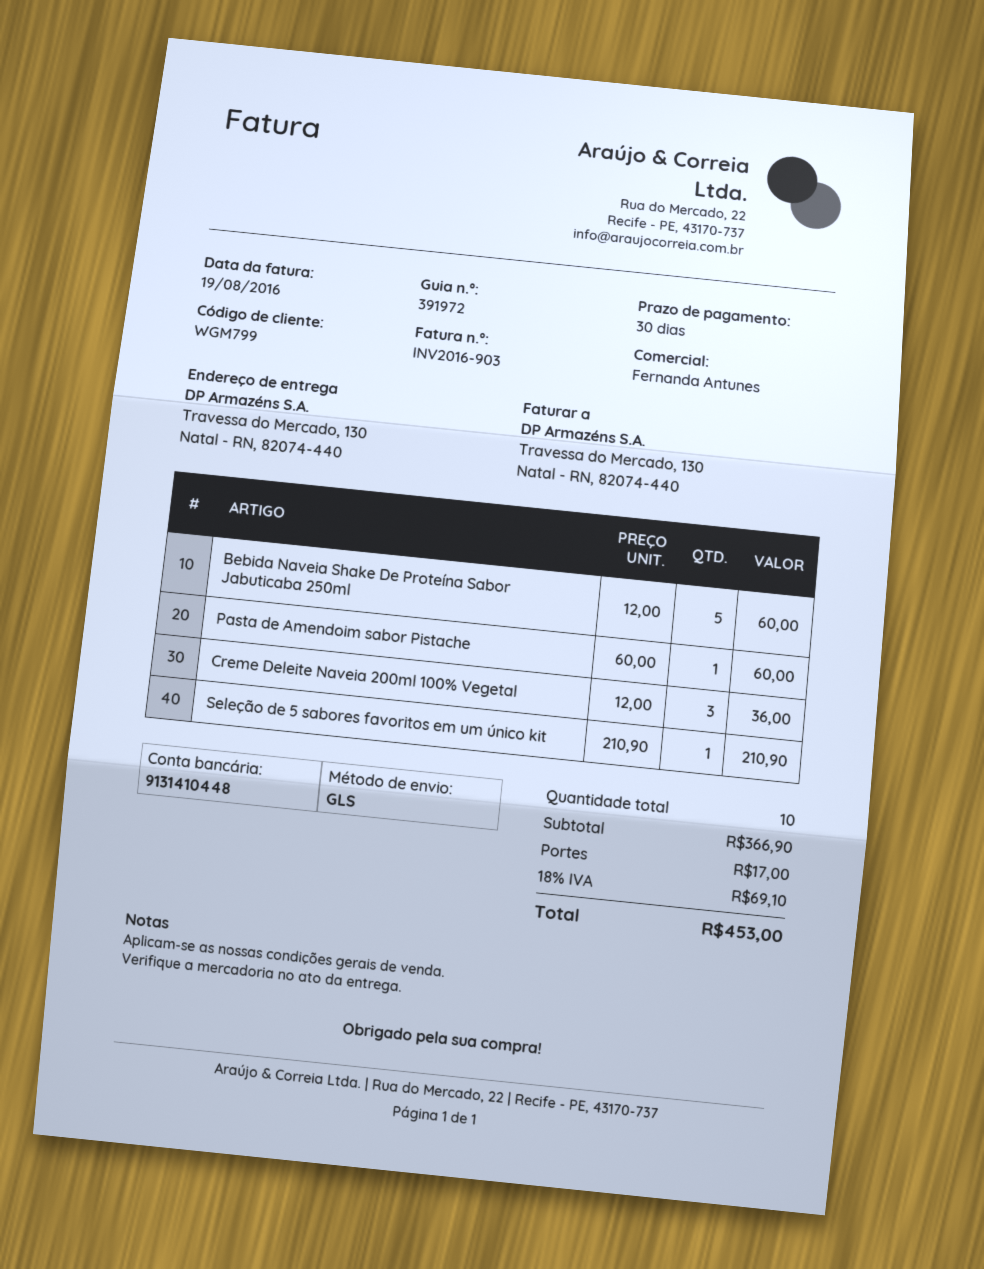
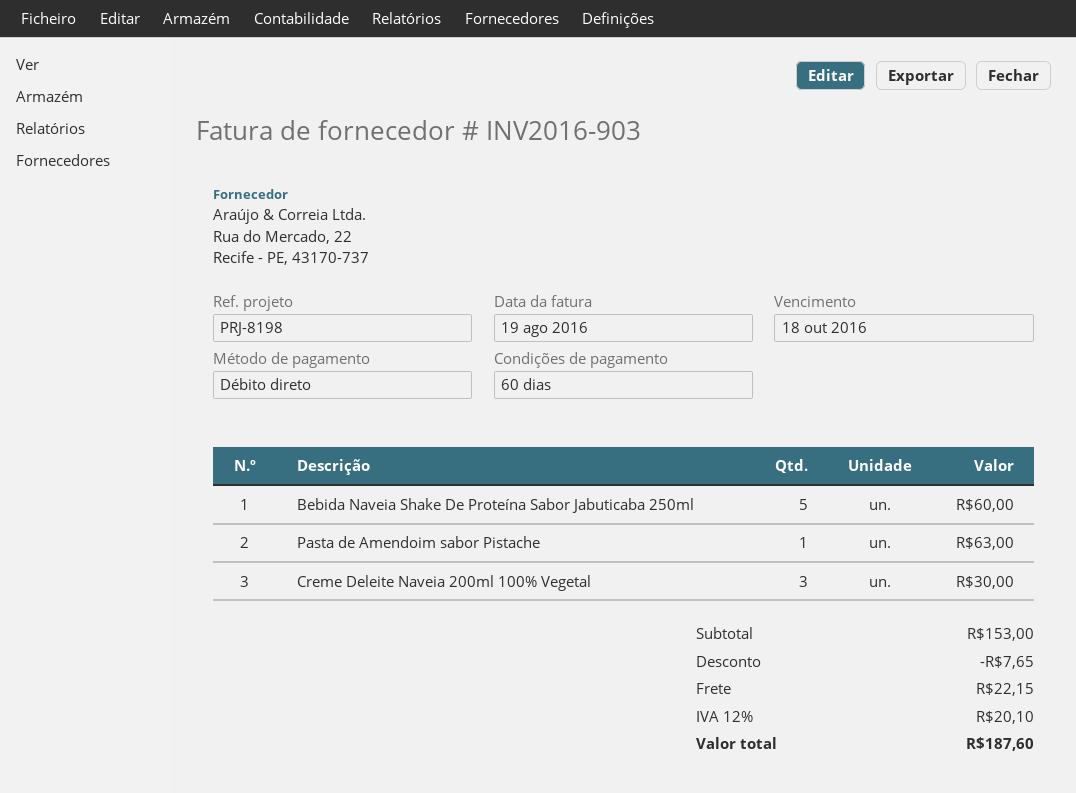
payment terms: 30 days -> 60 days
Pasta de Amendoim sabor Pistache: 1 for 60.00 -> 1 for 63.00
Creme Deleite Naveia 200ml 100% Vegetal: 3 for 36.00 -> 3 for 30.00
Seleção de 5 sabores favoritos em um único kit: 1 for 210.90 -> none
subtotal: 366.90 -> 153.00
discount: none -> 7.65
shipping: 17.00 -> 22.15
tax: 18% = 69.10 -> 12% = 20.10
total: 453.00 -> 187.60

